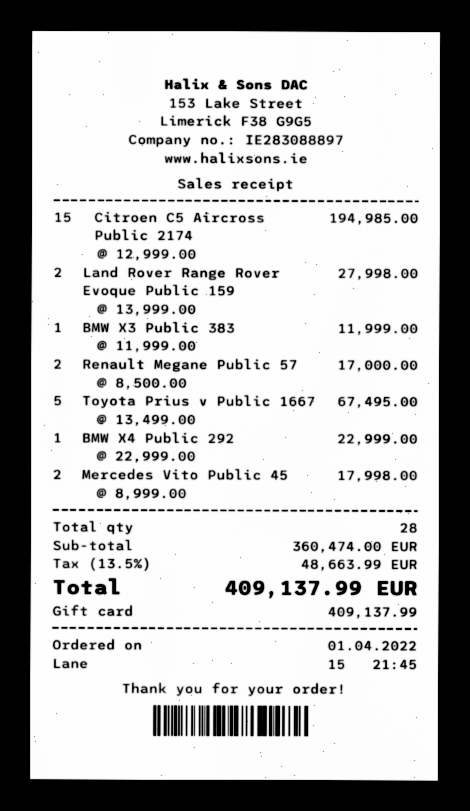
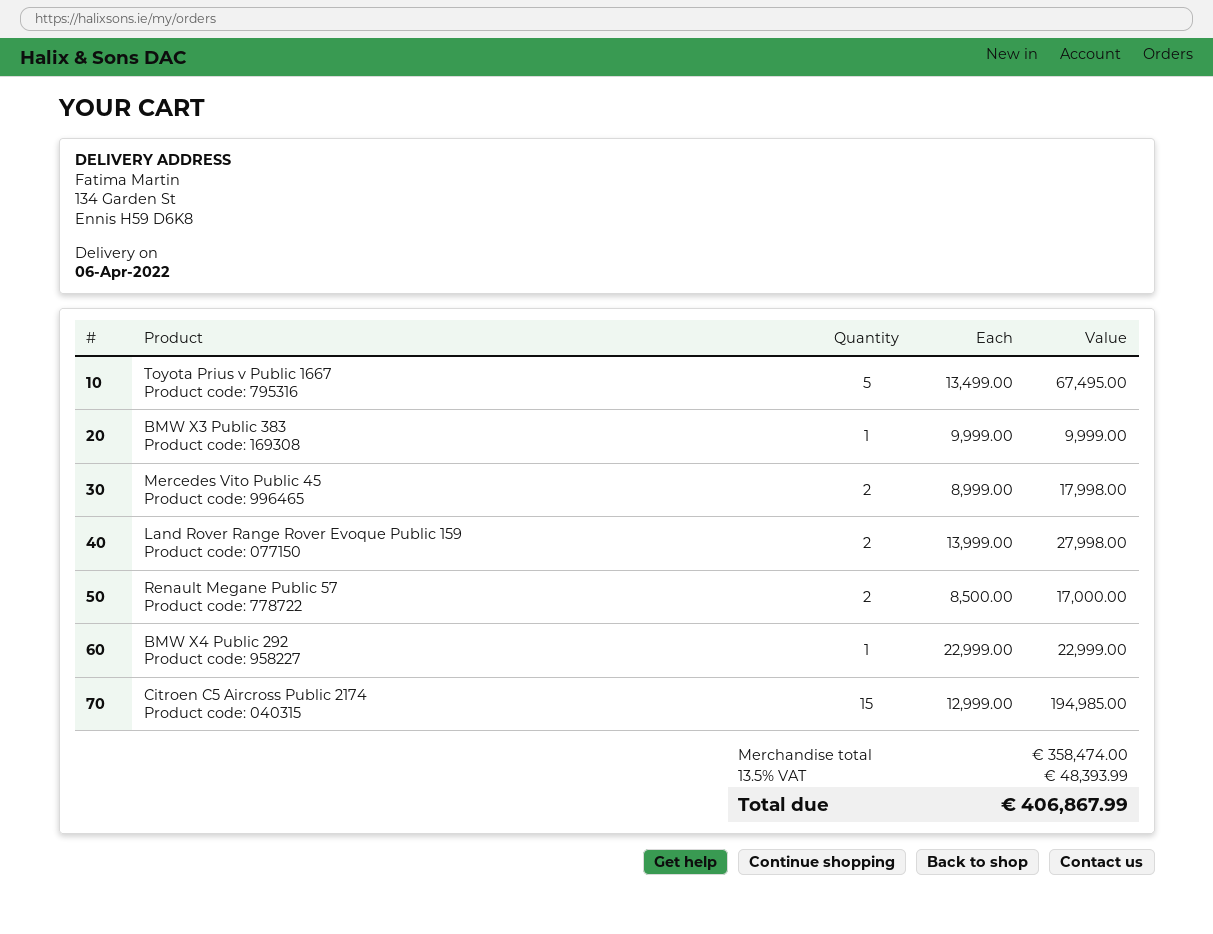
BMW X3 Public 383: 1 x 11999.00 = 11999.00 -> 1 x 9999.00 = 9999.00
subtotal: 360474.00 -> 358474.00
tax: 13.5% = 48663.99 -> 13.5% = 48393.99
total: 409137.99 -> 406867.99

